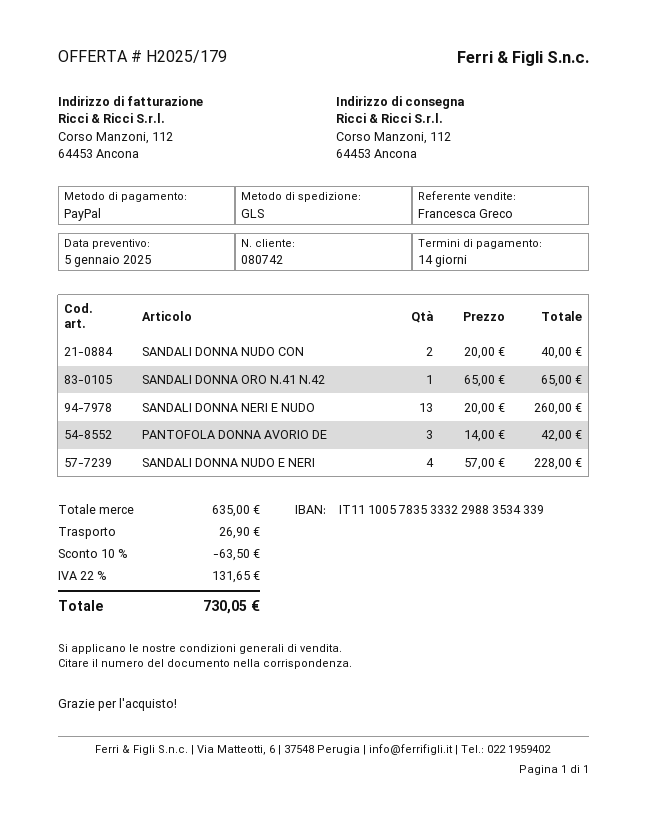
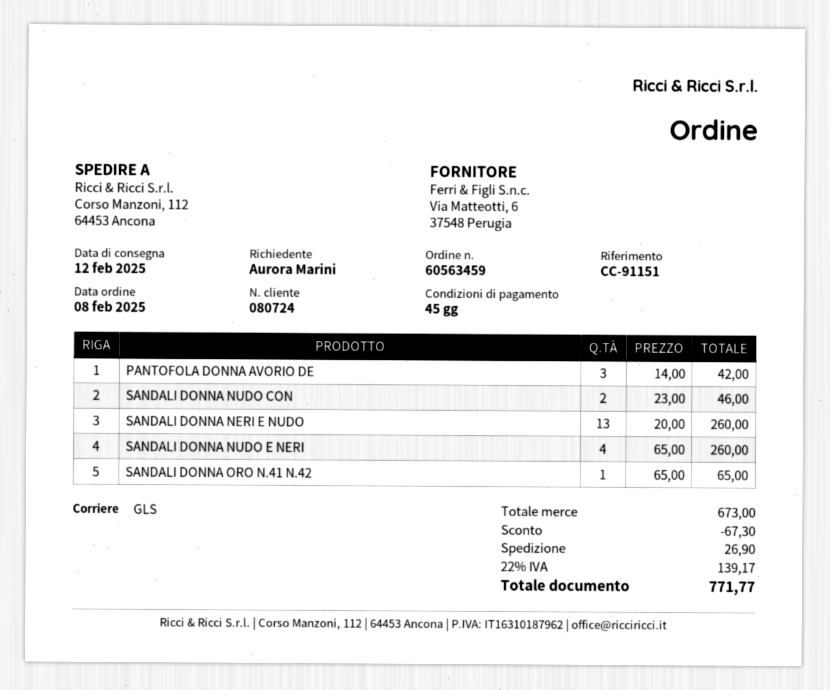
payment terms: 14 days -> 45 days
customer number: 080742 -> 080724
SANDALI DONNA NUDO CON: 2 x 20.00 = 40.00 -> 2 x 23.00 = 46.00
SANDALI DONNA NUDO E NERI: 4 x 57.00 = 228.00 -> 4 x 65.00 = 260.00
subtotal: 635.00 -> 673.00
discount: 63.50 -> 67.30
tax: 22% = 131.65 -> 22% = 139.17
total: 730.05 -> 771.77

